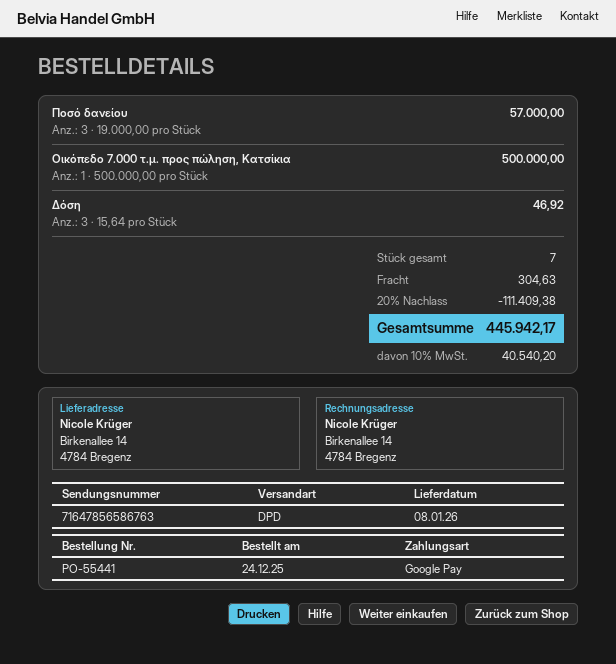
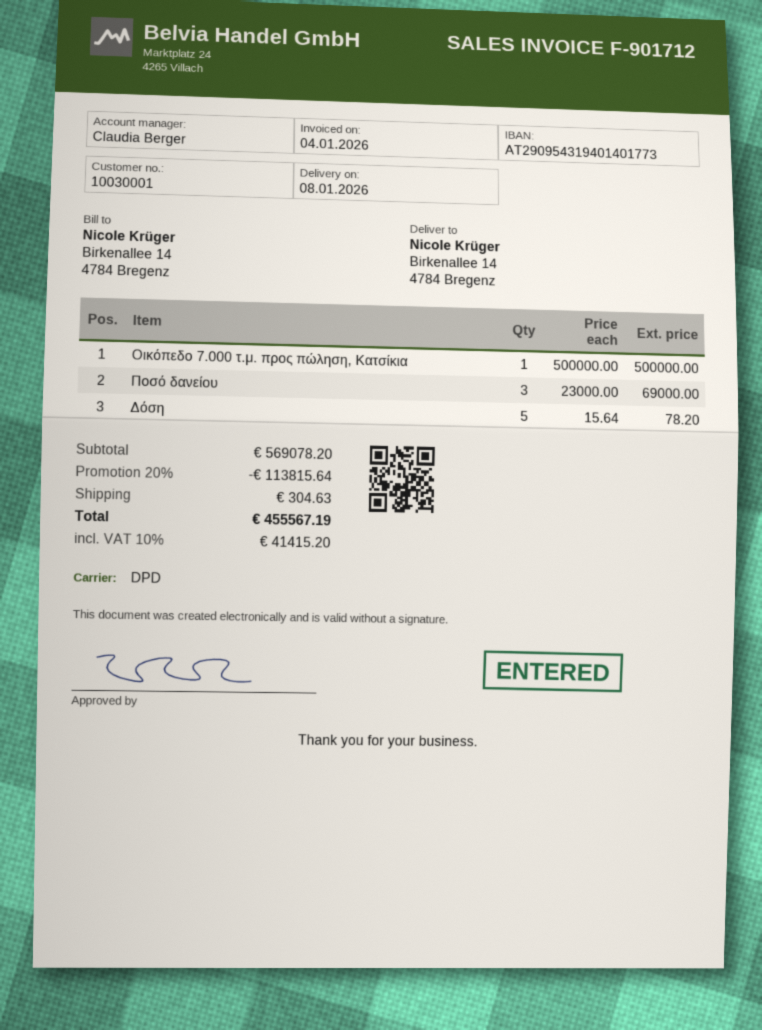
Ποσό δανείου: 3 x 19000.00 = 57000.00 -> 3 x 23000.00 = 69000.00
Δόση: 3 x 15.64 = 46.92 -> 5 x 15.64 = 78.20
discount: 20% = 111409.38 -> 20% = 113815.64
tax: 10% = 40540.20 -> 10% = 41415.20
total: 445942.17 -> 455567.19

